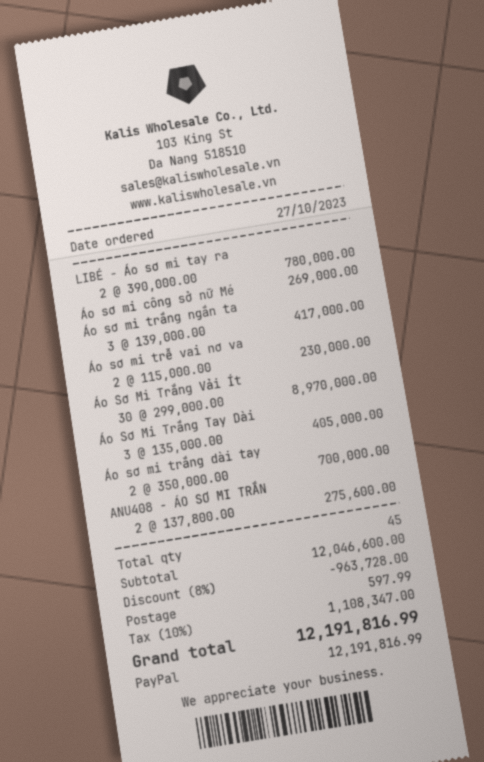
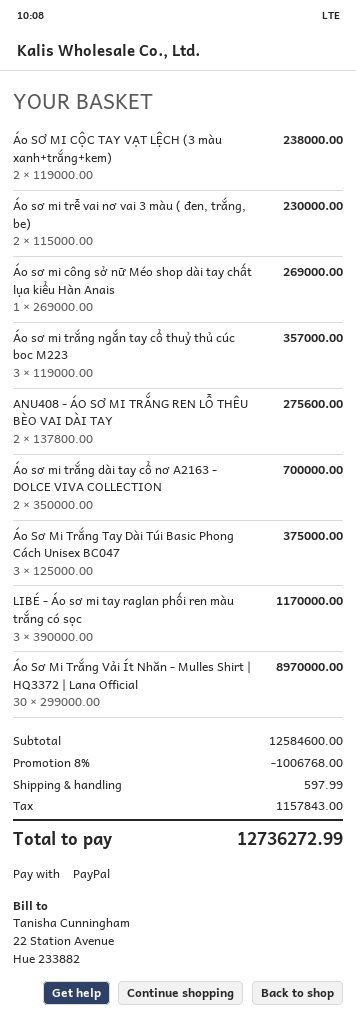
LIBÉ - Áo sơ mi tay ra: 2 x 390000.00 = 780000.00 -> 3 x 390000.00 = 1170000.00
Áo sơ mi trắng ngắn ta: 3 x 139000.00 = 417000.00 -> 3 x 119000.00 = 357000.00
Áo Sơ Mi Trắng Tay Dài: 3 x 135000.00 = 405000.00 -> 3 x 125000.00 = 375000.00
Áo SƠ MI CỘC TAY VẠT LỆCH (3 màu xanh+trắng+kem): none -> 2 x 119000.00 = 238000.00
subtotal: 12046600.00 -> 12584600.00
discount: 8% = 963728.00 -> 8% = 1006768.00
tax: 1108347.00 -> 1157843.00
total: 12191816.99 -> 12736272.99

